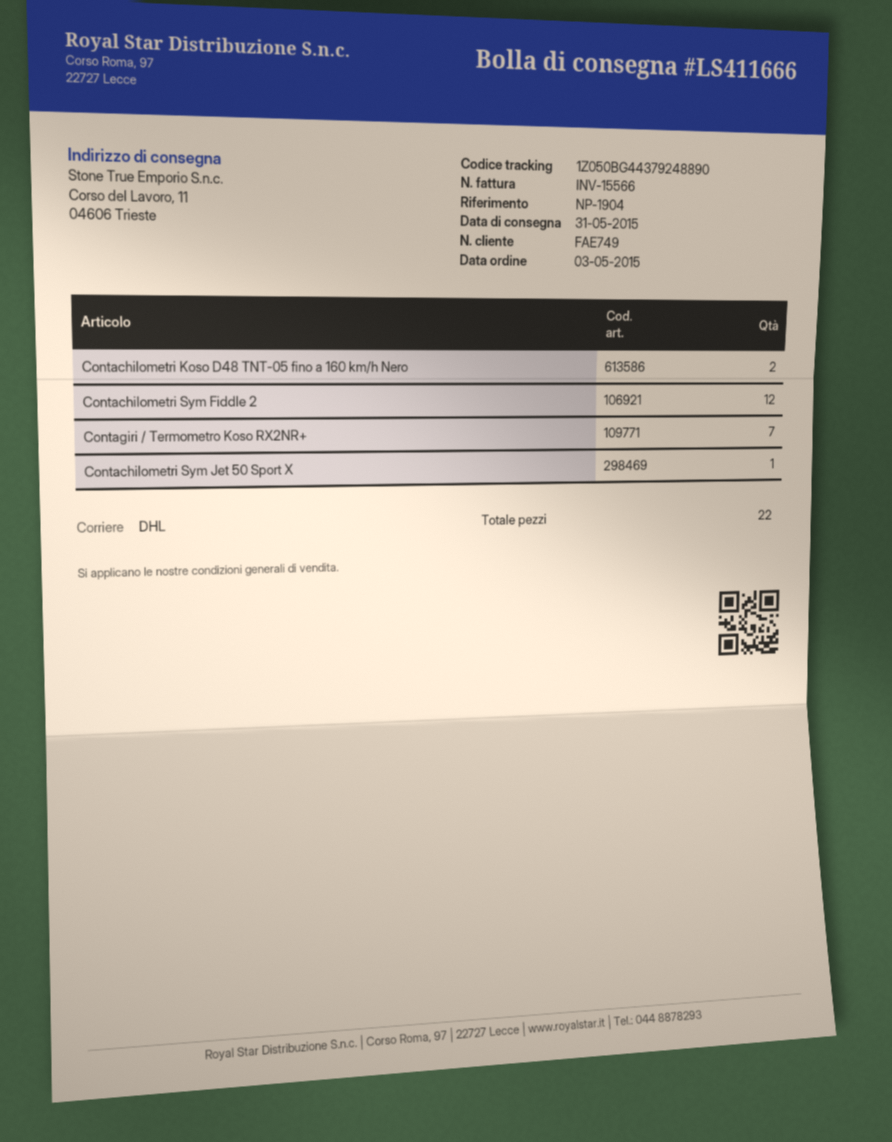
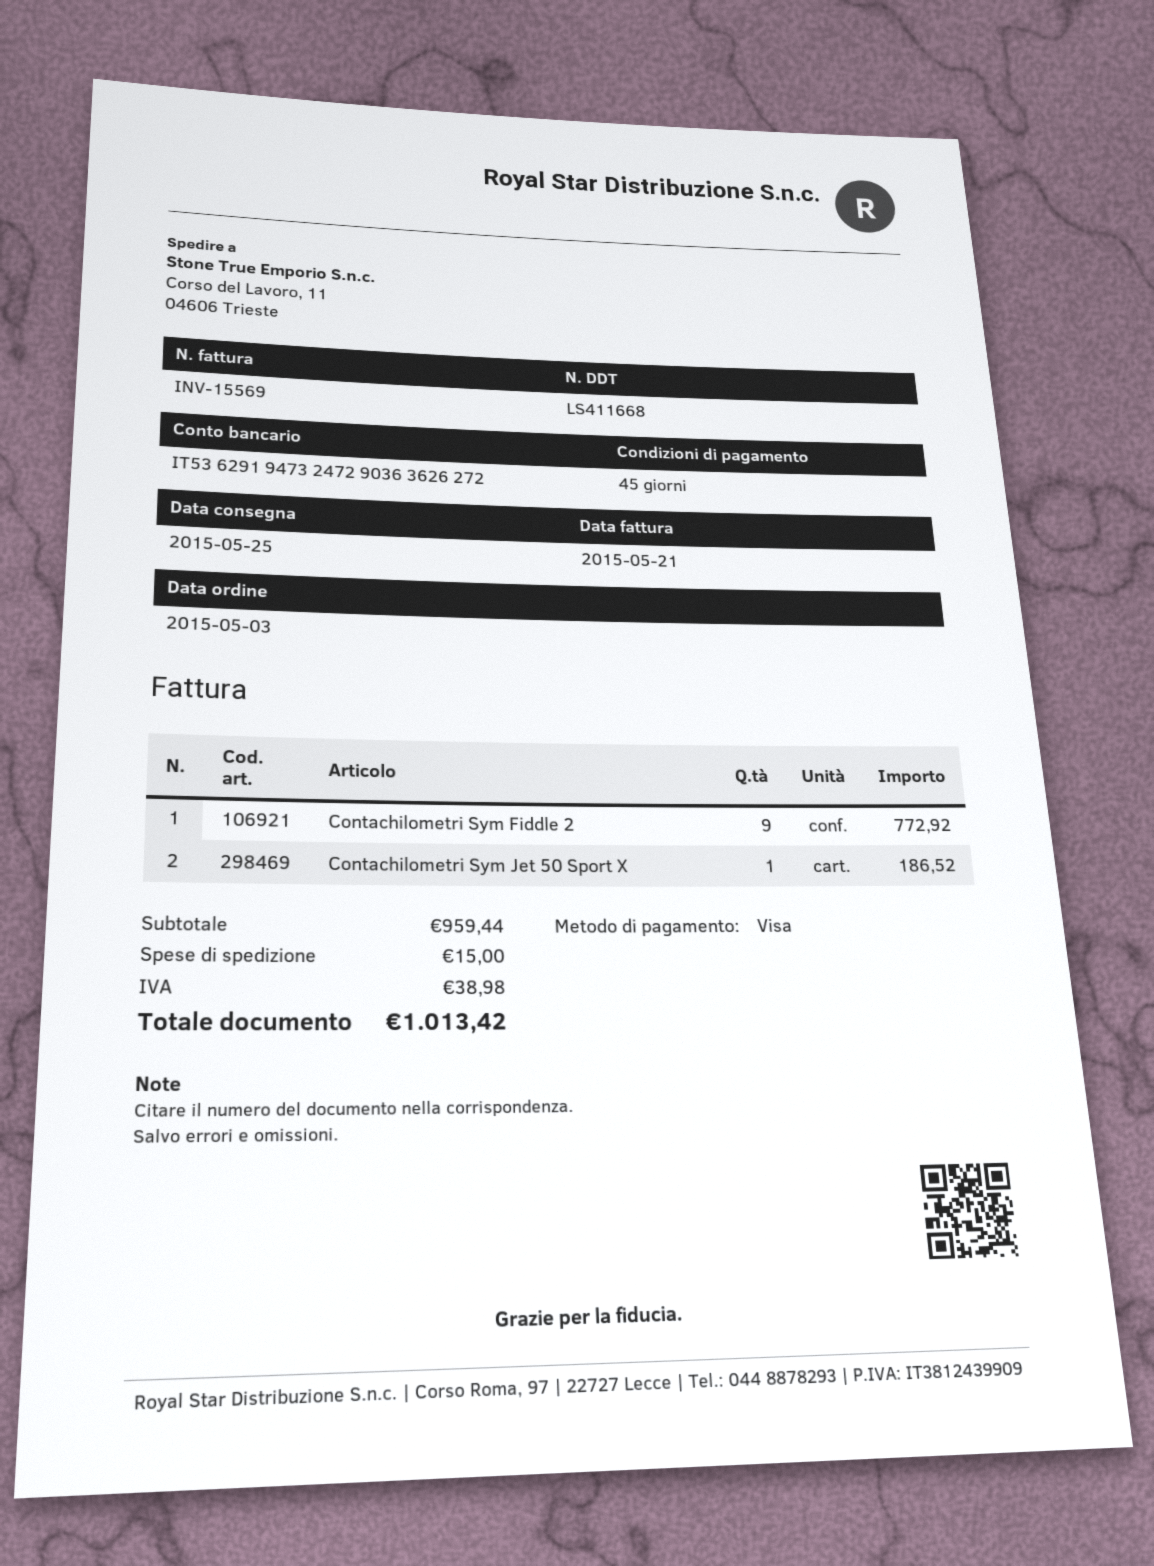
delivery note number: LS411666 -> LS411668
delivery date: 2015-05-31 -> 2015-05-25
invoice number: INV-15566 -> INV-15569
Contachilometri Koso D48 TNT-05 fino a 160 km/h Nero: 2 -> none
Contachilometri Sym Fiddle 2: 12 -> 9
Contagiri / Termometro Koso RX2NR+: 7 -> none

